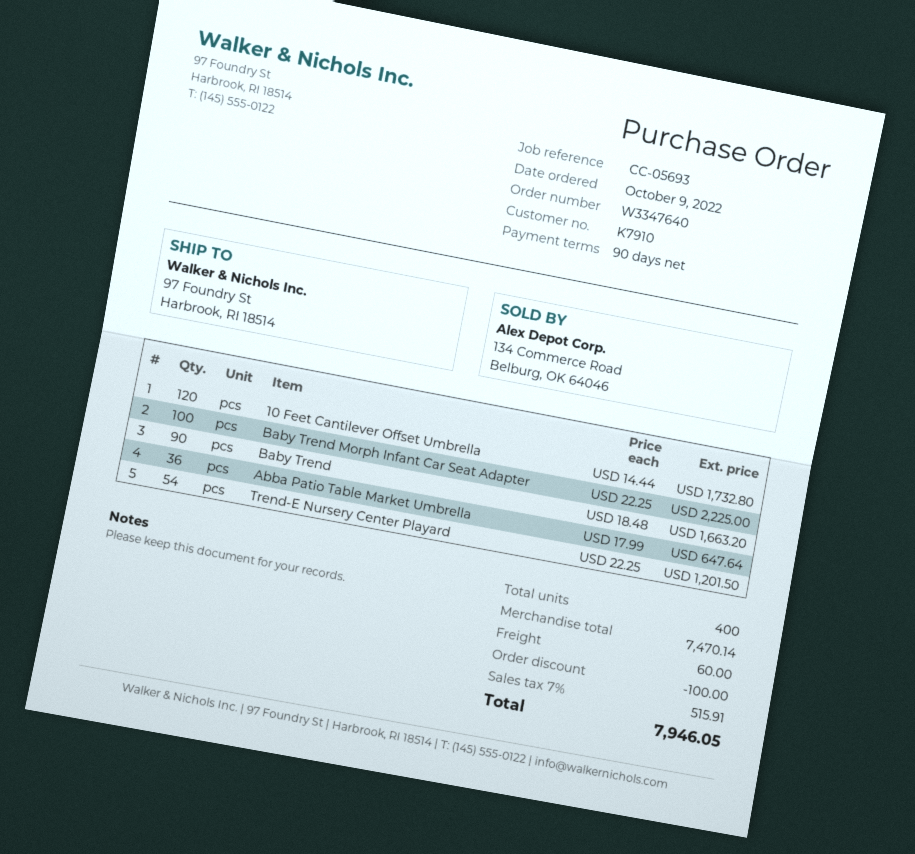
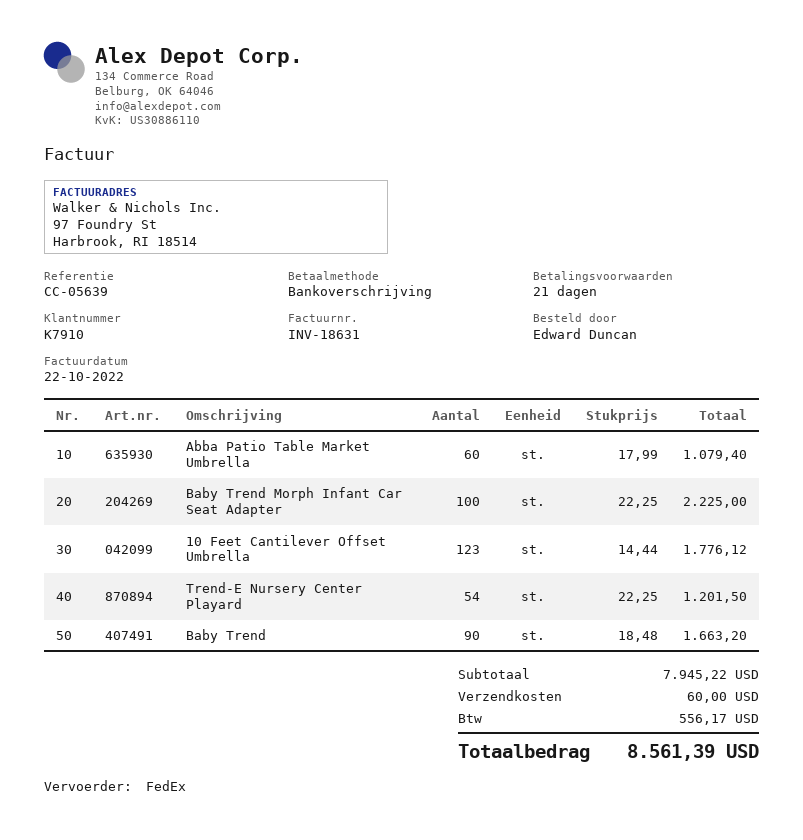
payment terms: 90 days -> 21 days
reference: CC-05693 -> CC-05639
10 Feet Cantilever Offset Umbrella: 120 x 14.44 = 1732.80 -> 123 x 14.44 = 1776.12
Abba Patio Table Market Umbrella: 36 x 17.99 = 647.64 -> 60 x 17.99 = 1079.40
subtotal: 7470.14 -> 7945.22
discount: 100.00 -> none
tax: 515.91 -> 556.17
total: 7946.05 -> 8561.39

